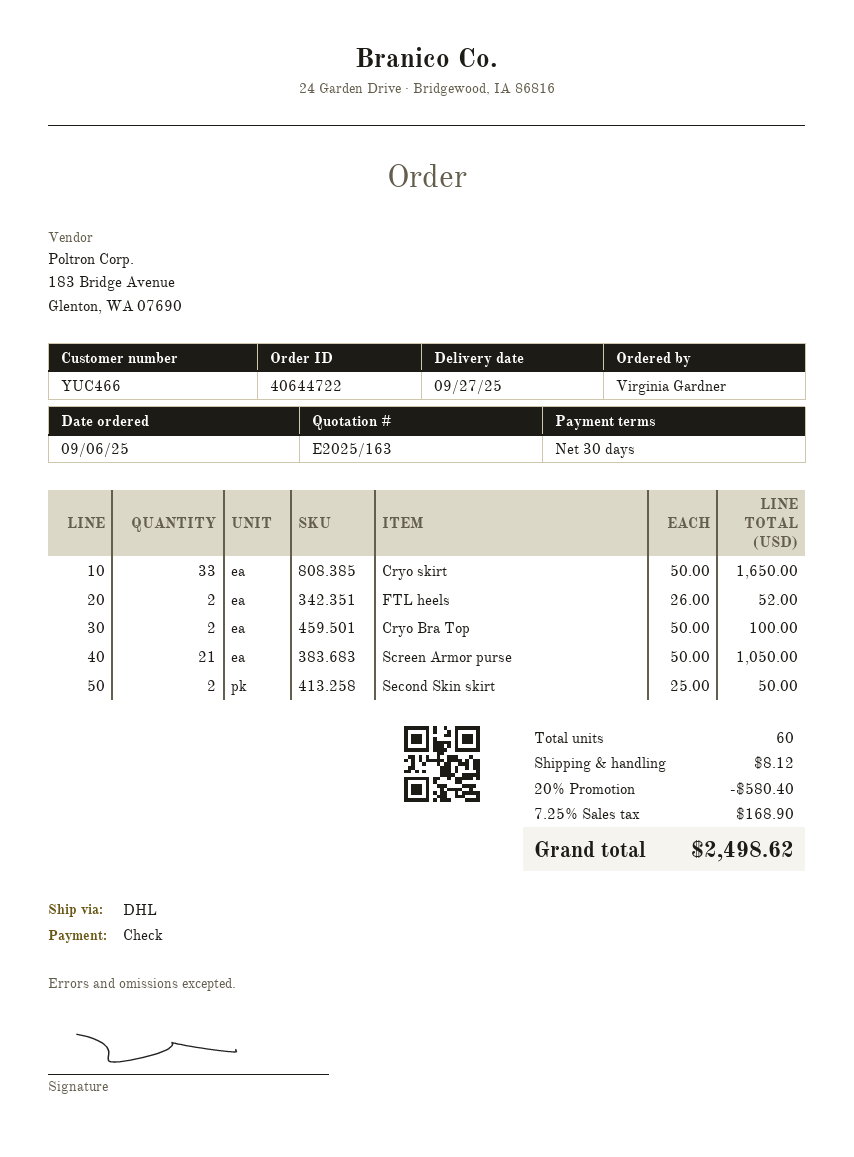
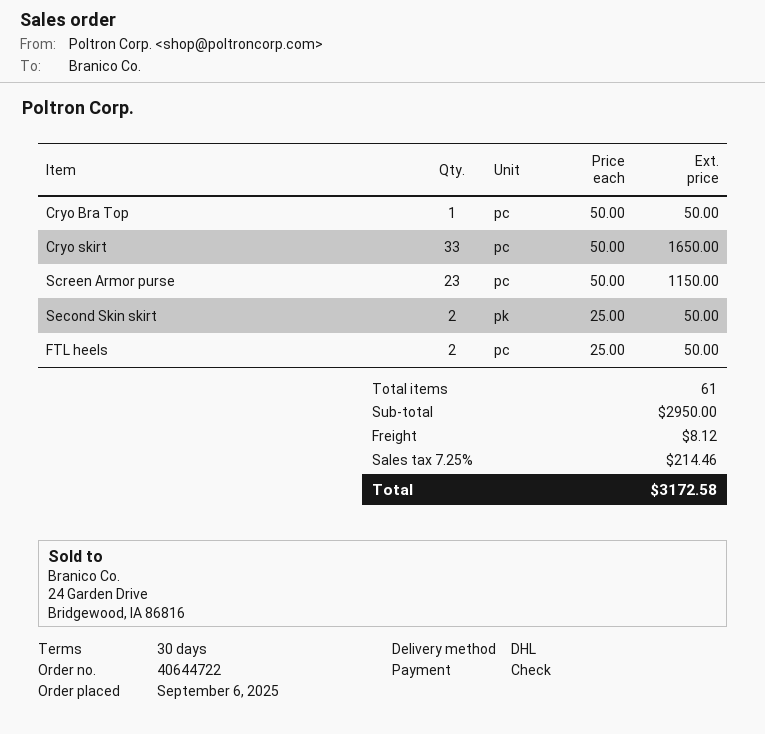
FTL heels: 2 x 26.00 = 52.00 -> 2 x 25.00 = 50.00
Cryo Bra Top: 2 x 50.00 = 100.00 -> 1 x 50.00 = 50.00
Screen Armor purse: 21 x 50.00 = 1050.00 -> 23 x 50.00 = 1150.00
total quantity: 60 -> 61
discount: 20% = 580.40 -> none
tax: 7.25% = 168.90 -> 7.25% = 214.46
total: 2498.62 -> 3172.58

